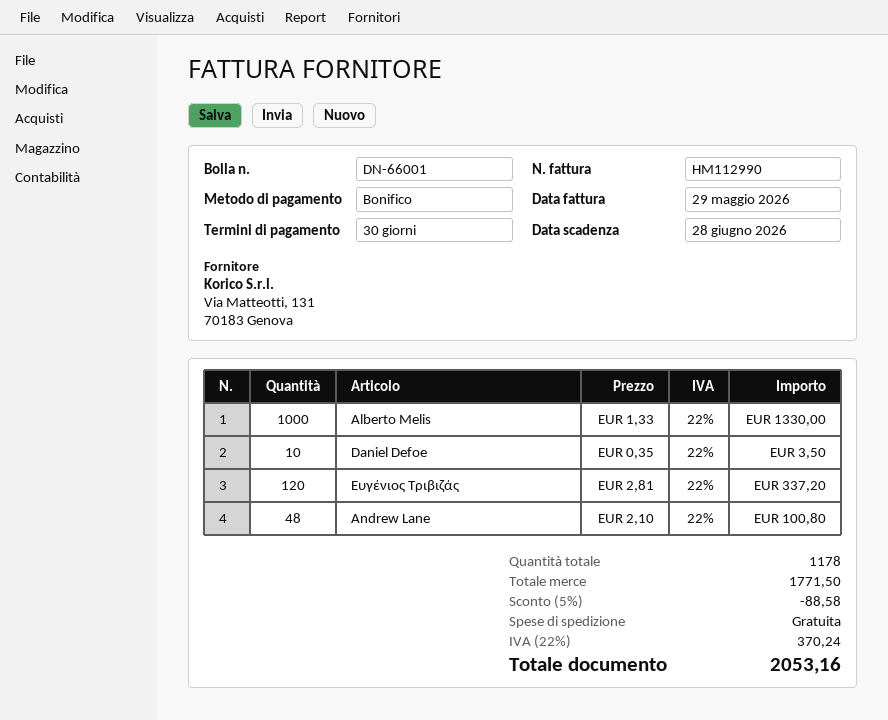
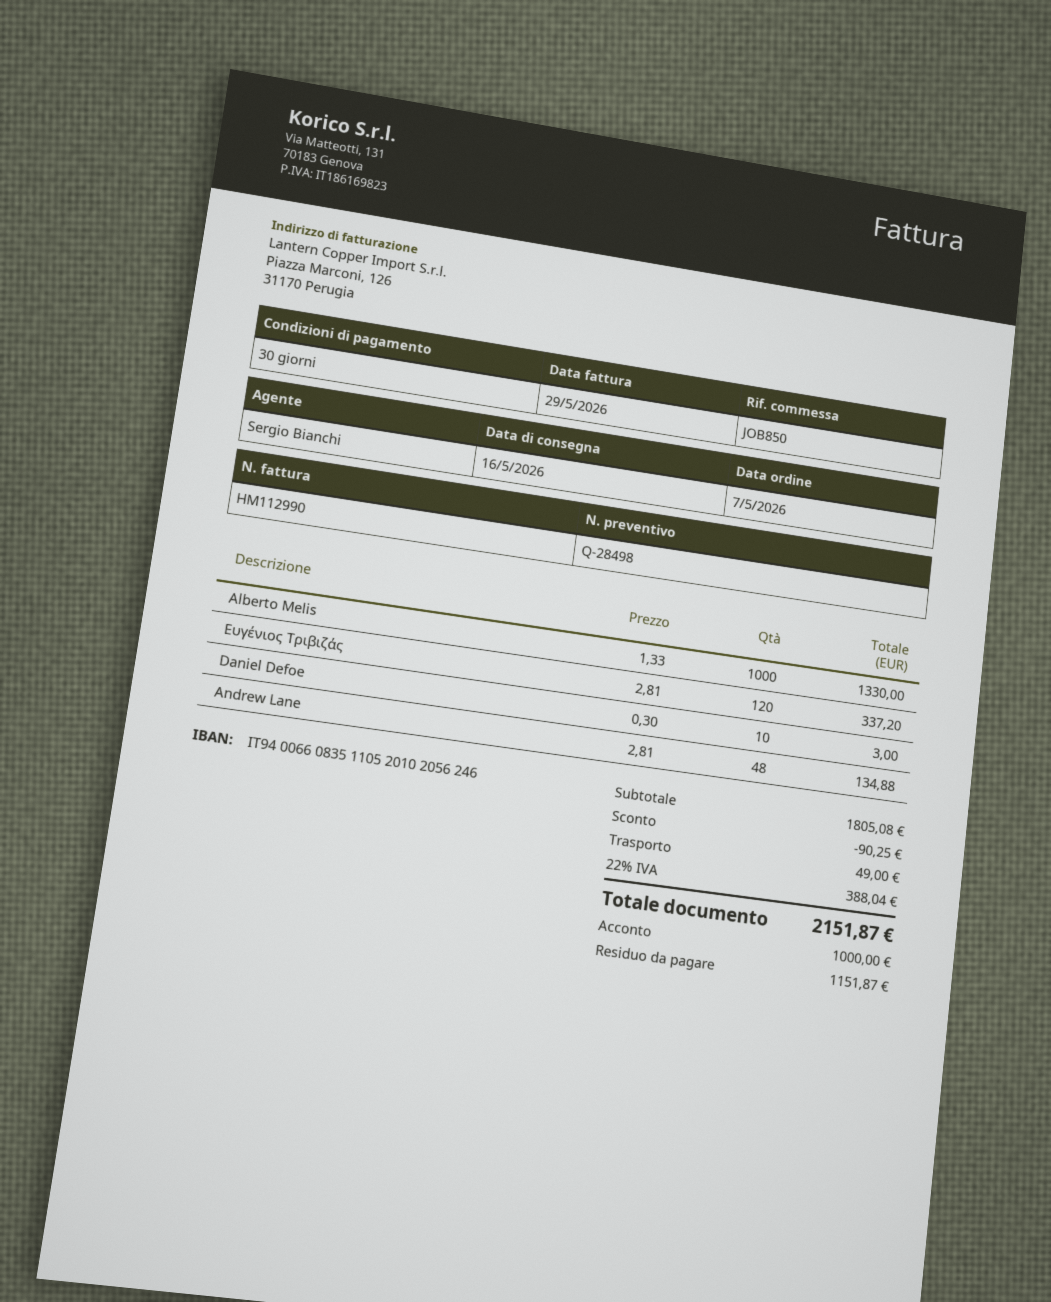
Daniel Defoe: 10 x 0.35 = 3.50 -> 10 x 0.30 = 3.00
Andrew Lane: 48 x 2.10 = 100.80 -> 48 x 2.81 = 134.88
subtotal: 1771.50 -> 1805.08
discount: 88.58 -> 90.25
shipping: 0.00 -> 49.00
tax: 22% = 370.24 -> 22% = 388.04
total: 2053.16 -> 2151.87

